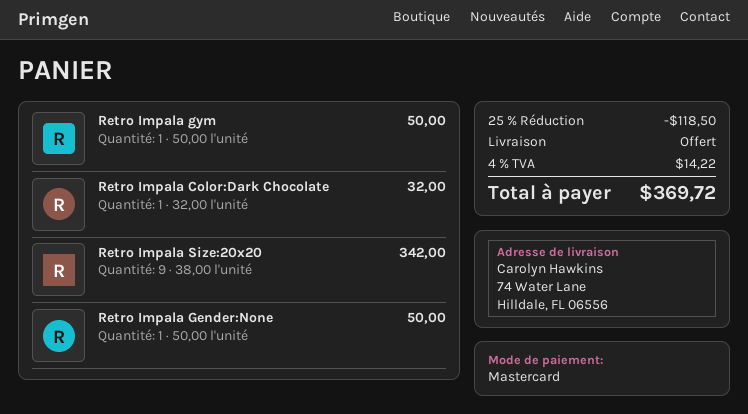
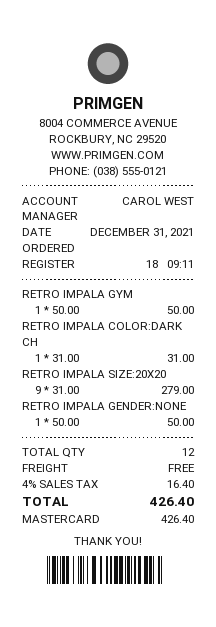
Retro Impala Color:Dark Chocolate: 1 x 32.00 = 32.00 -> 1 x 31.00 = 31.00
Retro Impala Size:20x20: 9 x 38.00 = 342.00 -> 9 x 31.00 = 279.00
discount: 25% = 118.50 -> none
tax: 4% = 14.22 -> 4% = 16.40
total: 369.72 -> 426.40

